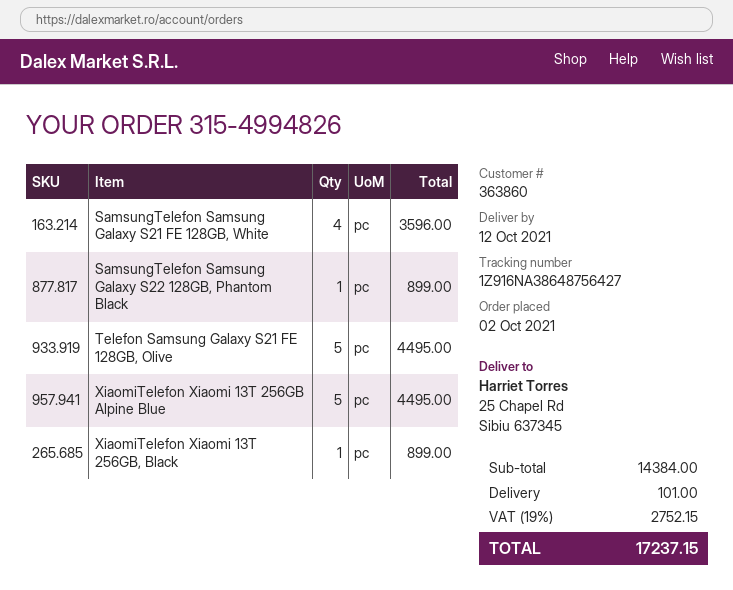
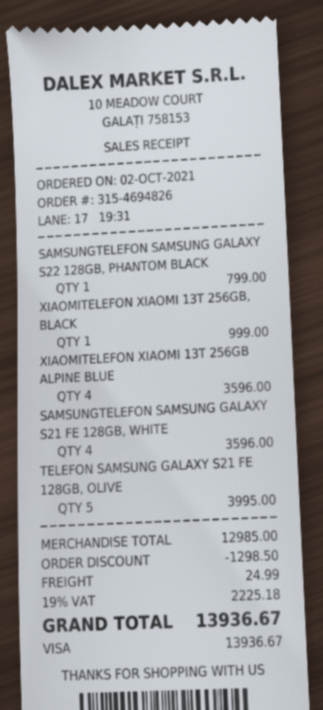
order number: 315-4994826 -> 315-4694826
SamsungTelefon Samsung Galaxy S22 128GB, Phantom Black: 1 for 899.00 -> 1 for 799.00
Telefon Samsung Galaxy S21 FE 128GB, Olive: 5 for 4495.00 -> 5 for 3995.00
XiaomiTelefon Xiaomi 13T 256GB Alpine Blue: 5 for 4495.00 -> 4 for 3596.00
XiaomiTelefon Xiaomi 13T 256GB, Black: 1 for 899.00 -> 1 for 999.00
subtotal: 14384.00 -> 12985.00
discount: none -> 1298.50
shipping: 101.00 -> 24.99
tax: 19% = 2752.15 -> 19% = 2225.18
total: 17237.15 -> 13936.67

